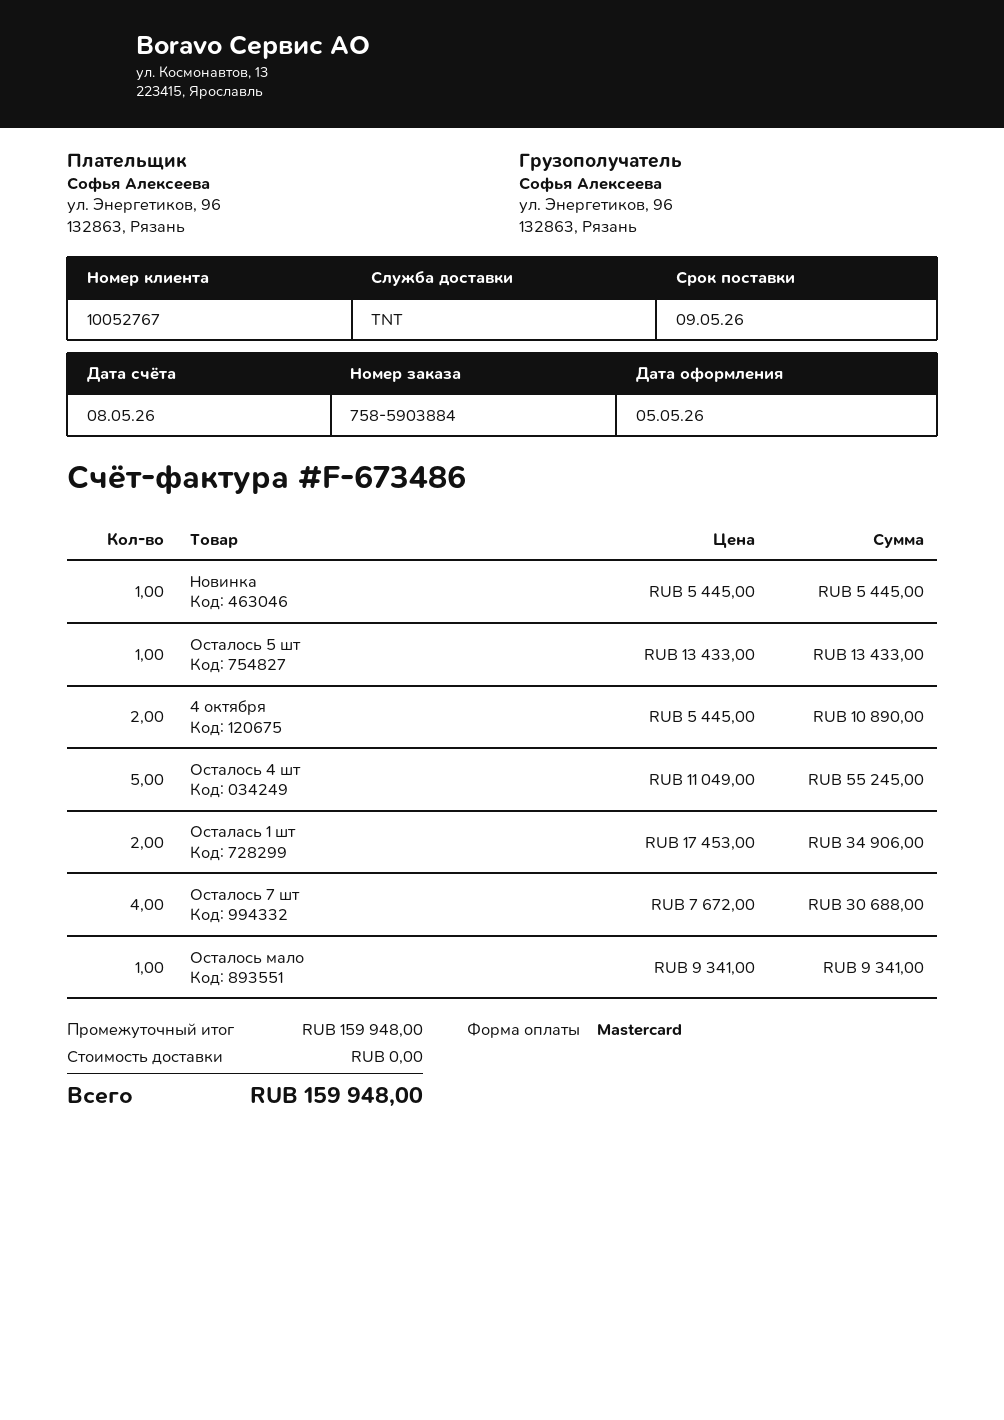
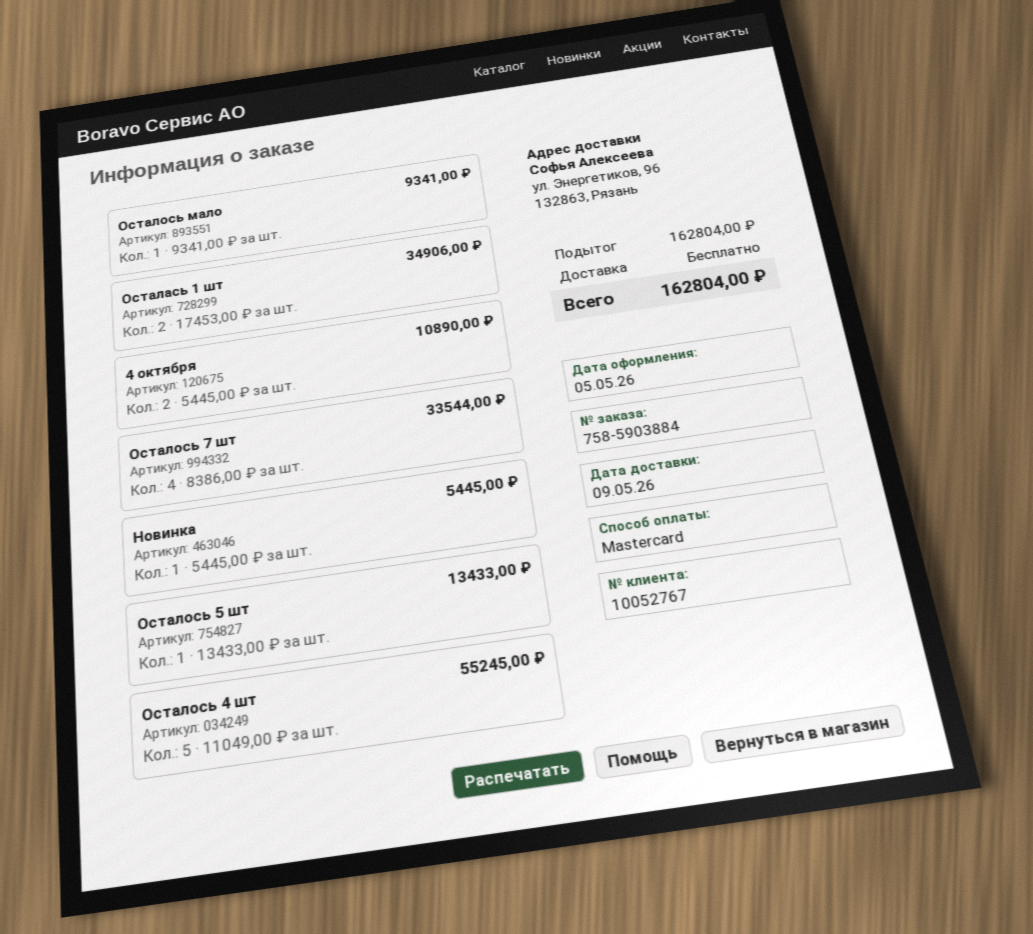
Осталось 7 шт: 4 x 7672.00 = 30688.00 -> 4 x 8386.00 = 33544.00
subtotal: 159948.00 -> 162804.00
total: 159948.00 -> 162804.00

